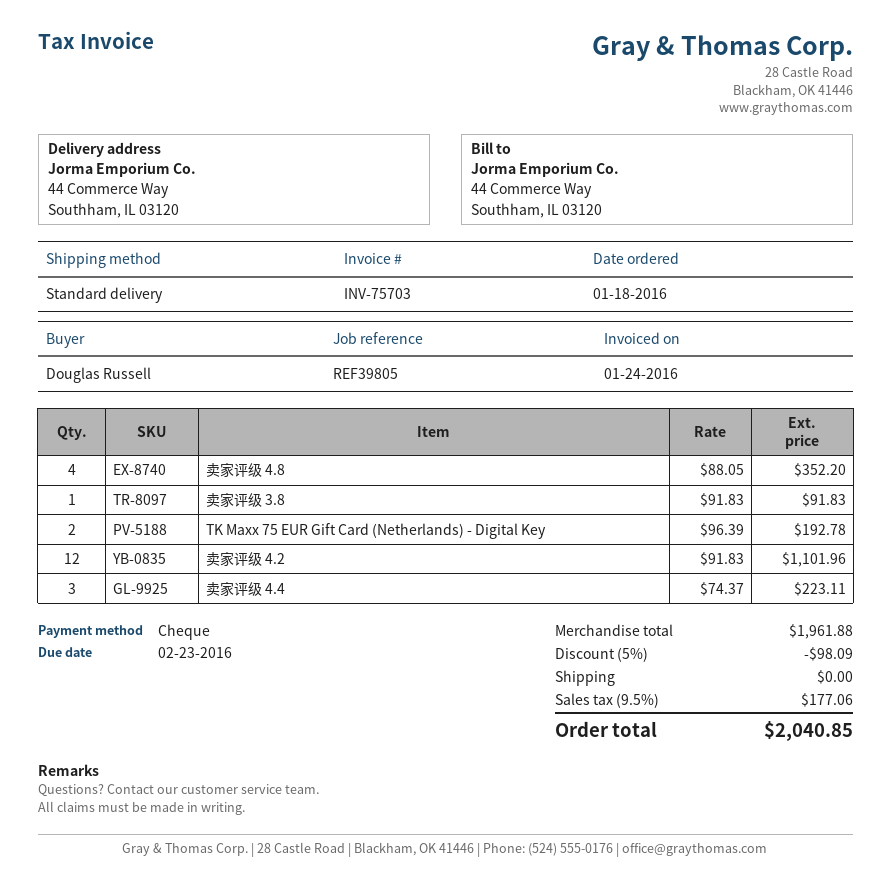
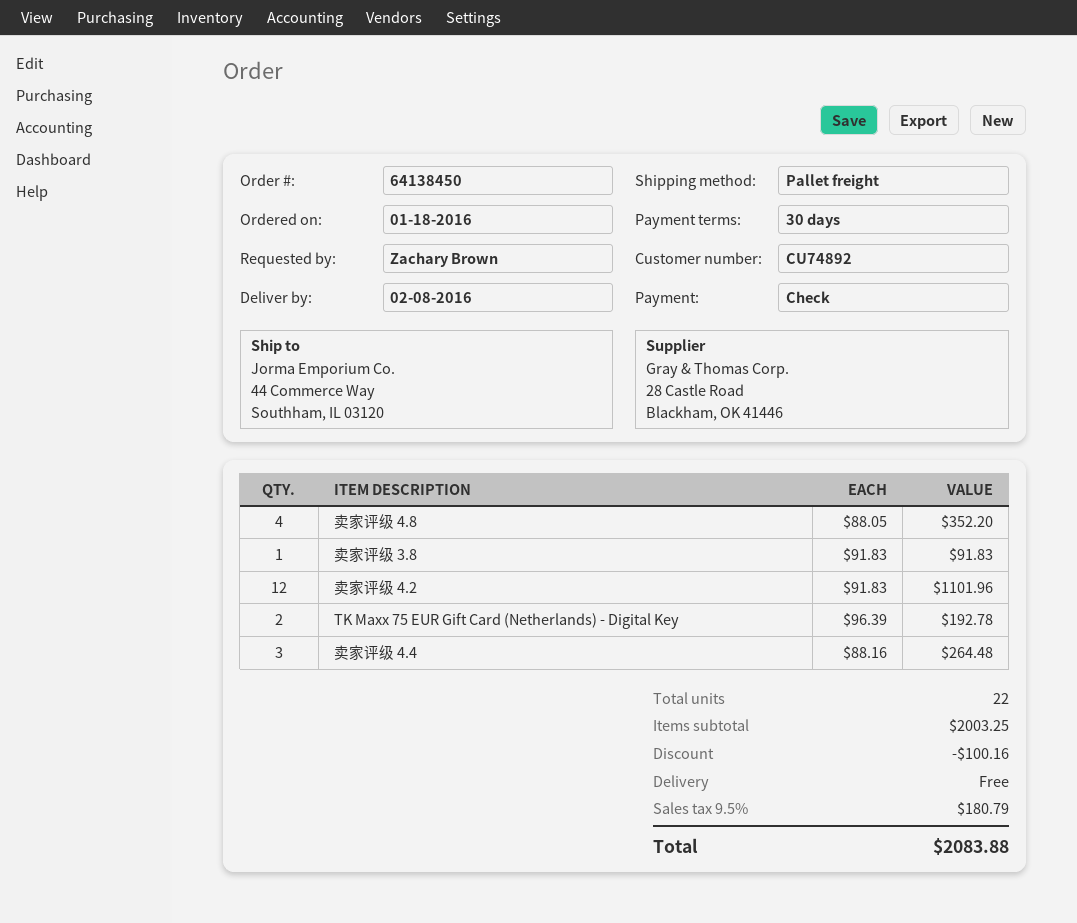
ordered by: Douglas Russell -> Zachary Brown
shipping method: standard -> pallet freight
卖家评级 4.4: 3 x 74.37 = 223.11 -> 3 x 88.16 = 264.48
subtotal: 1961.88 -> 2003.25
discount: 98.09 -> 100.16
tax: 9.5% = 177.06 -> 9.5% = 180.79
total: 2040.85 -> 2083.88

